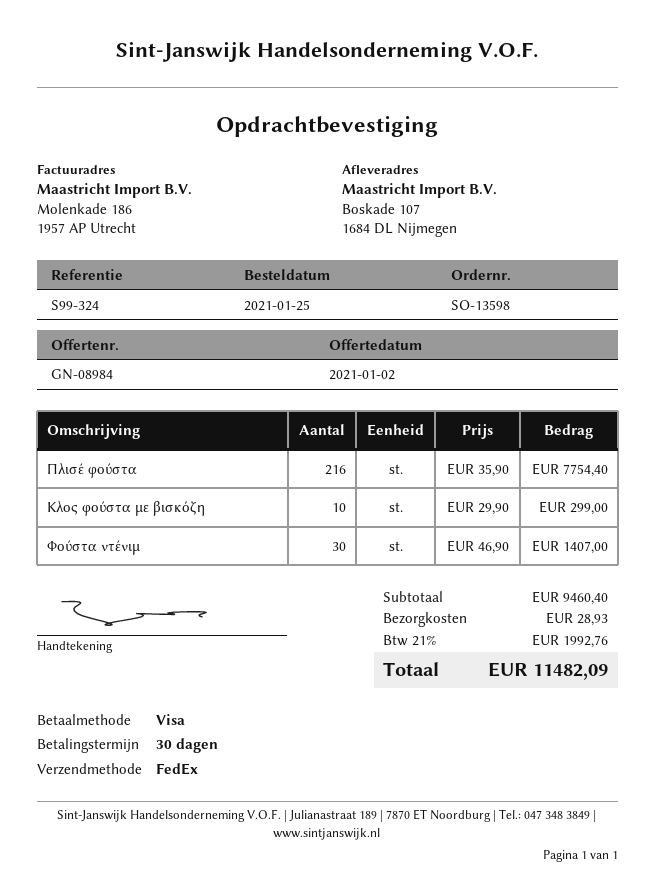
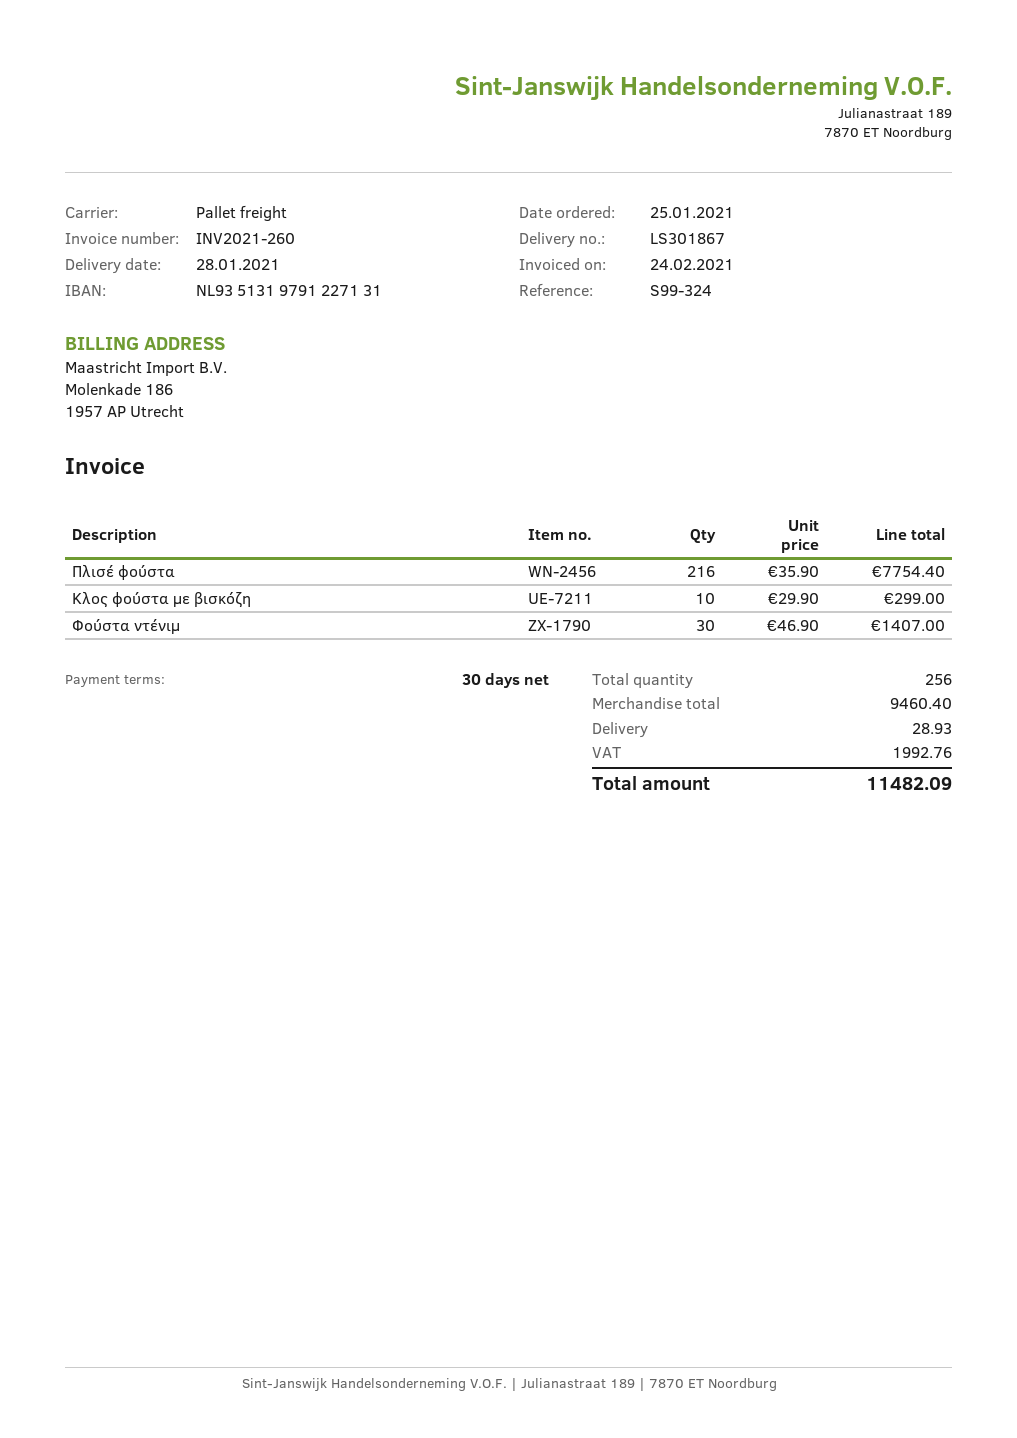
shipping method: FedEx -> pallet freight

